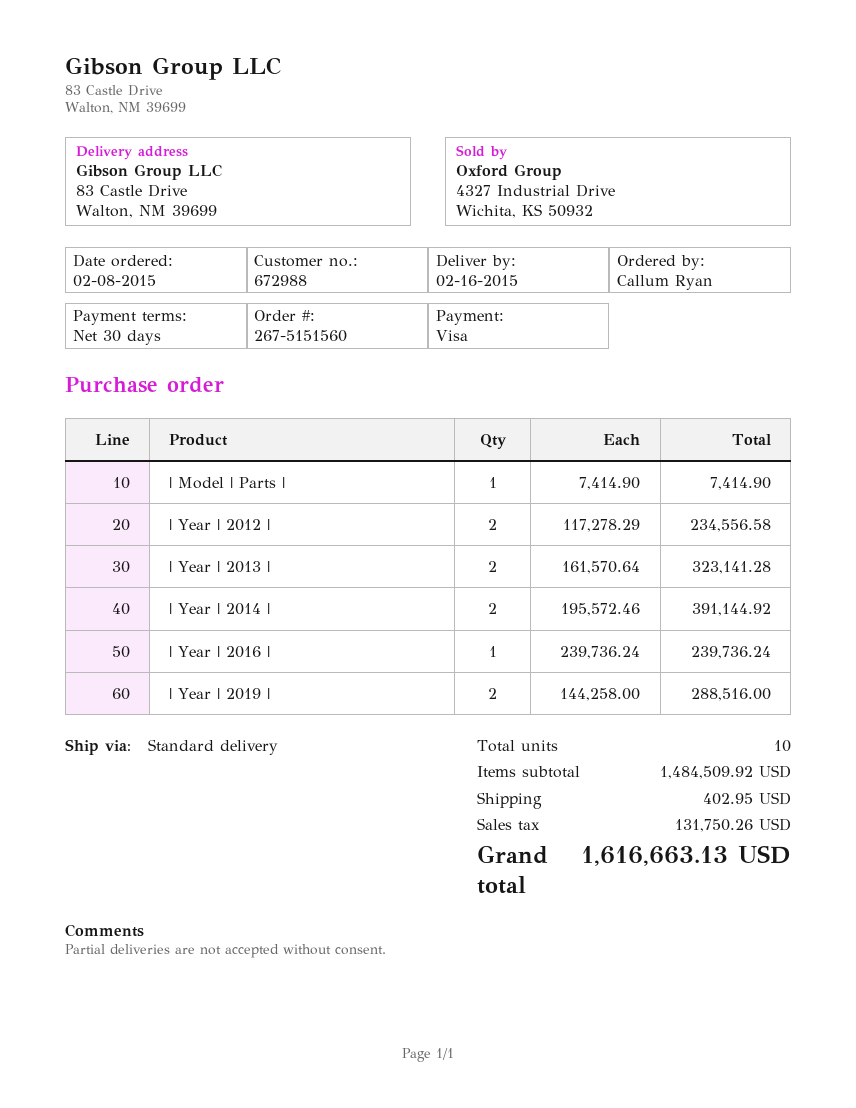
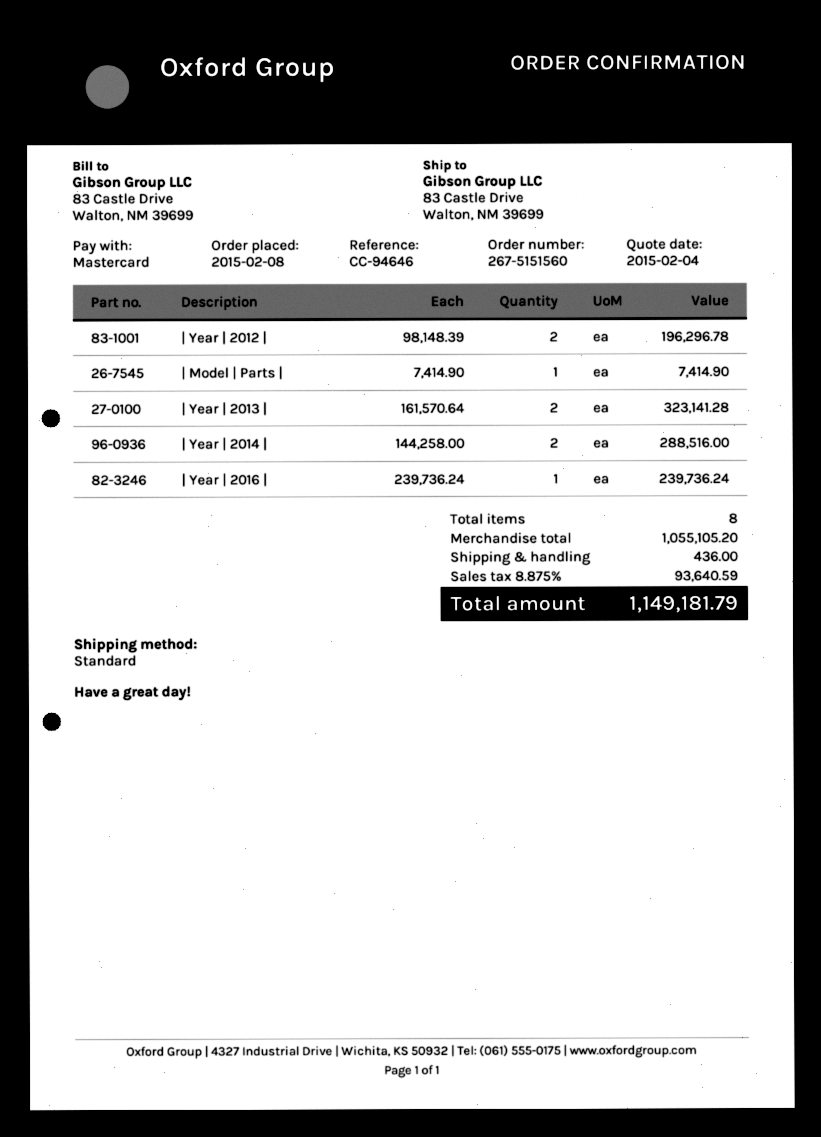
payment method: Visa -> Mastercard
| Year | 2012 |: 2 x 117278.29 = 234556.58 -> 2 x 98148.39 = 196296.78
| Year | 2014 |: 2 x 195572.46 = 391144.92 -> 2 x 144258.00 = 288516.00
| Year | 2019 |: 2 x 144258.00 = 288516.00 -> none
total quantity: 10 -> 8
subtotal: 1484509.92 -> 1055105.20
shipping: 402.95 -> 436.00
tax: 131750.26 -> 93640.59
total: 1616663.13 -> 1149181.79

